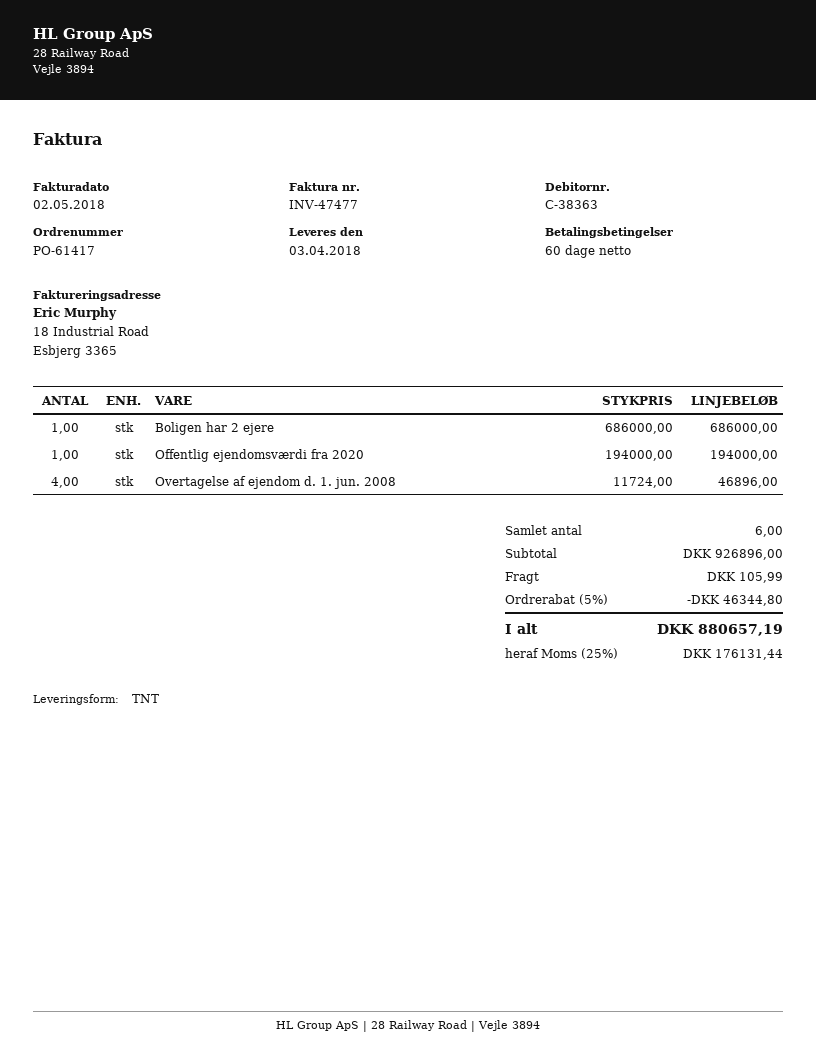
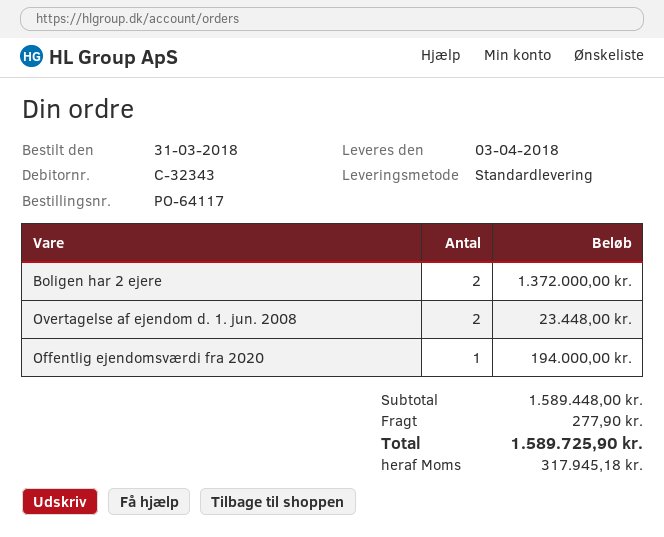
order number: PO-61417 -> PO-64117
customer number: C-38363 -> C-32343
shipping method: TNT -> standard
Boligen har 2 ejere: 1 for 686000.00 -> 2 for 1372000.00
Overtagelse af ejendom d. 1. jun. 2008: 4 for 46896.00 -> 2 for 23448.00
subtotal: 926896.00 -> 1589448.00
discount: 5% = 46344.80 -> none
shipping: 105.99 -> 277.90
tax: 176131.44 -> 317945.18
total: 880657.19 -> 1589725.90

